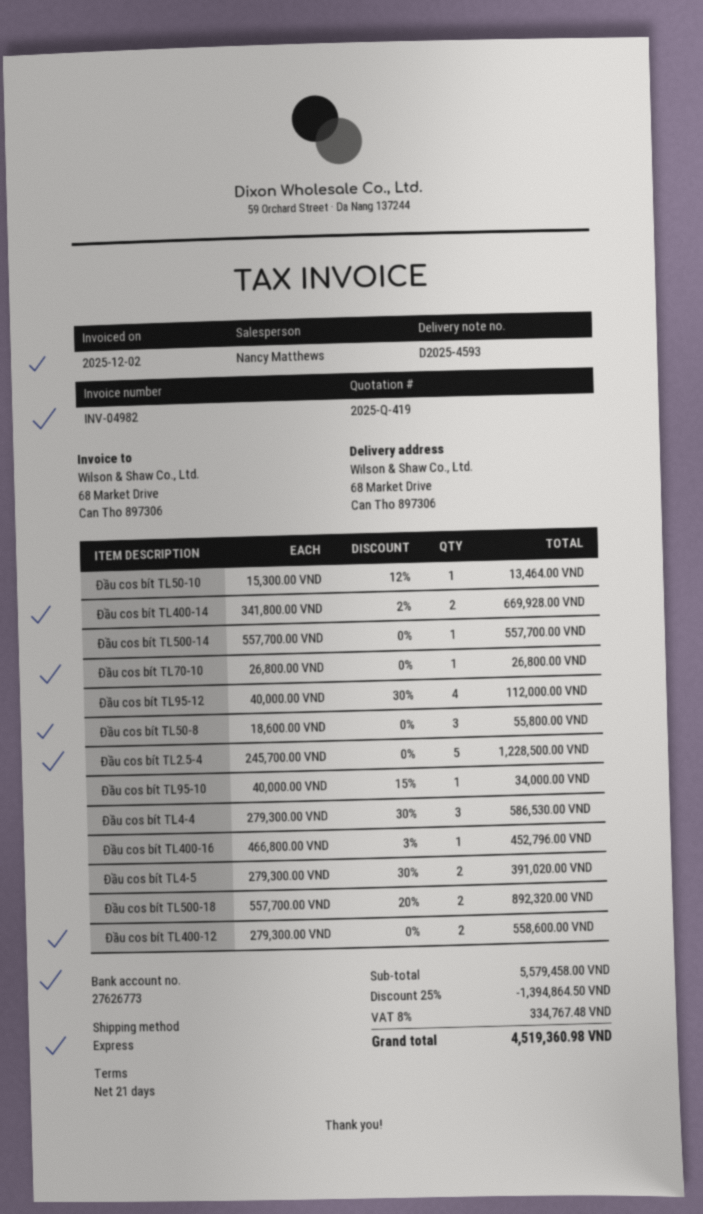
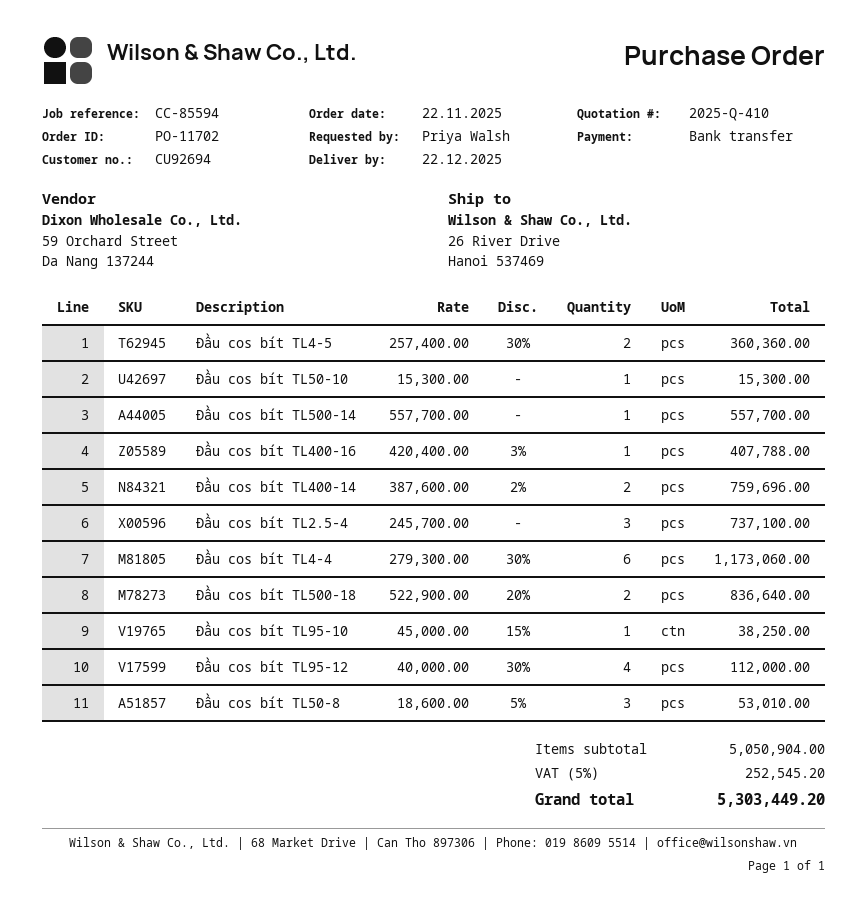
quote number: 2025-Q-419 -> 2025-Q-410
ship to: 68 Market Drive, Can Tho 897306 -> 26 River Drive, Hanoi 537469
Đầu cos bít TL50-10: 1 x 15300.00 - 12% = 13464.00 -> 1 x 15300.00 = 15300.00
Đầu cos bít TL400-14: 2 x 341800.00 - 2% = 669928.00 -> 2 x 387600.00 - 2% = 759696.00
Đầu cos bít TL70-10: 1 x 26800.00 = 26800.00 -> none
Đầu cos bít TL50-8: 3 x 18600.00 = 55800.00 -> 3 x 18600.00 - 5% = 53010.00
Đầu cos bít TL2.5-4: 5 x 245700.00 = 1228500.00 -> 3 x 245700.00 = 737100.00
Đầu cos bít TL95-10: 1 x 40000.00 - 15% = 34000.00 -> 1 x 45000.00 - 15% = 38250.00
Đầu cos bít TL4-4: 3 x 279300.00 - 30% = 586530.00 -> 6 x 279300.00 - 30% = 1173060.00
Đầu cos bít TL400-16: 1 x 466800.00 - 3% = 452796.00 -> 1 x 420400.00 - 3% = 407788.00
Đầu cos bít TL4-5: 2 x 279300.00 - 30% = 391020.00 -> 2 x 257400.00 - 30% = 360360.00
Đầu cos bít TL500-18: 2 x 557700.00 - 20% = 892320.00 -> 2 x 522900.00 - 20% = 836640.00
Đầu cos bít TL400-12: 2 x 279300.00 = 558600.00 -> none
subtotal: 5579458.00 -> 5050904.00
discount: 25% = 1394864.50 -> none
tax: 8% = 334767.48 -> 5% = 252545.20
total: 4519360.98 -> 5303449.20

